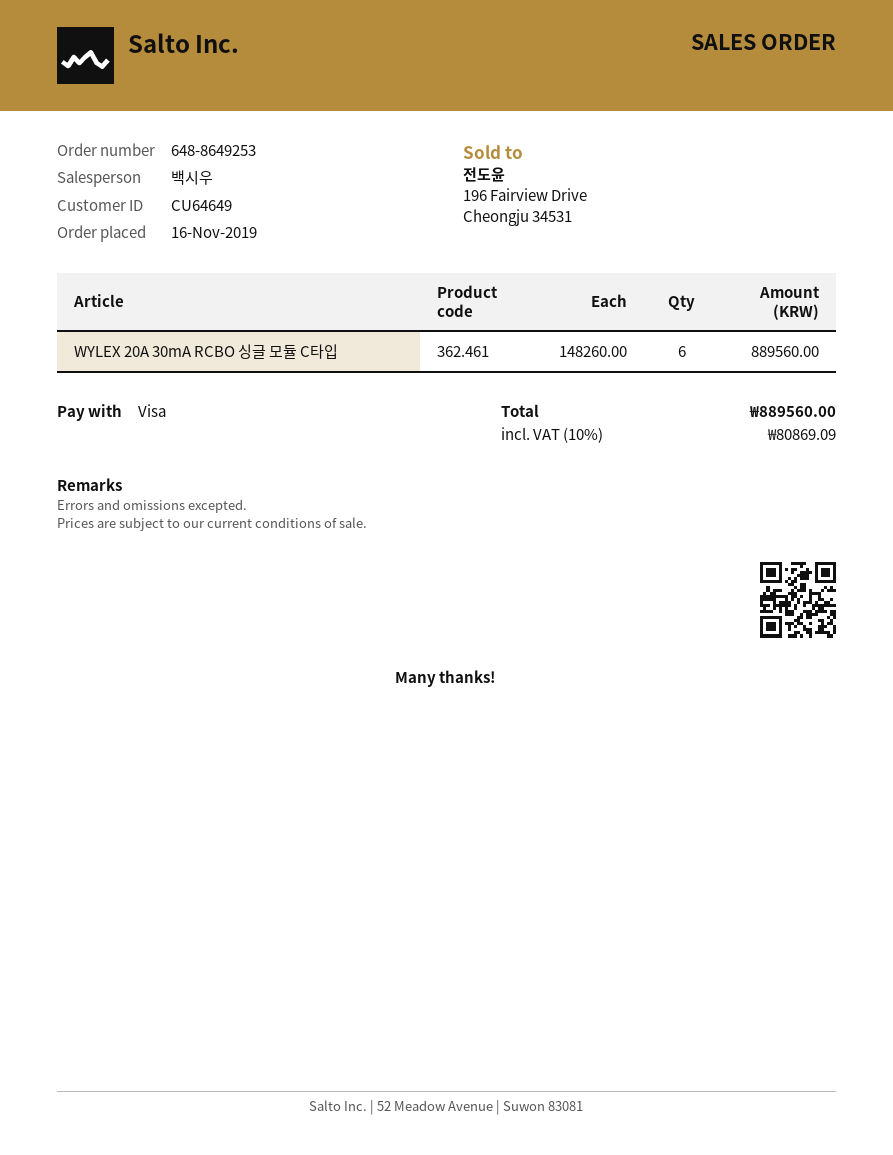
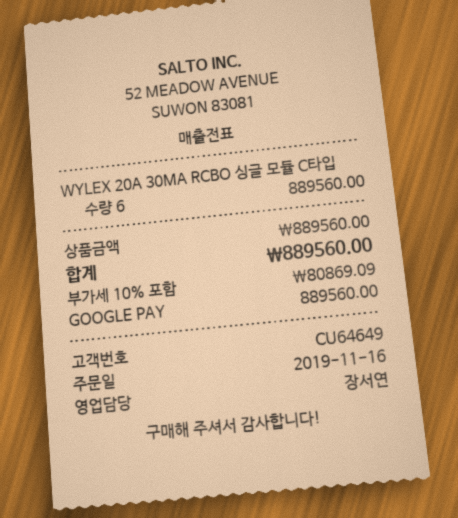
sales rep: 백시우 -> 장서연
payment method: Visa -> Google Pay

